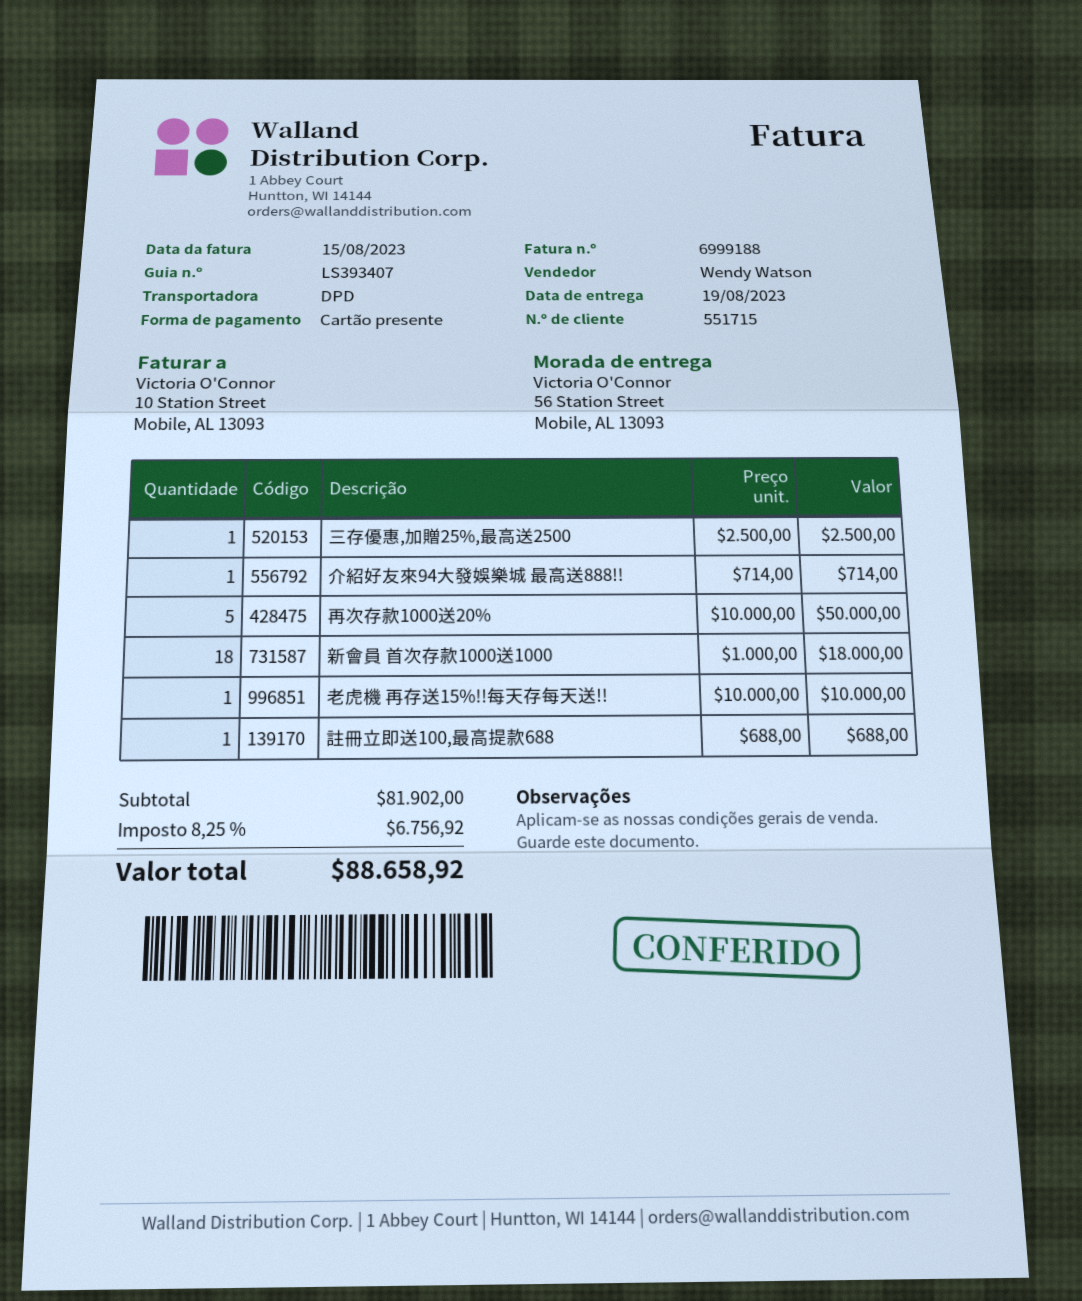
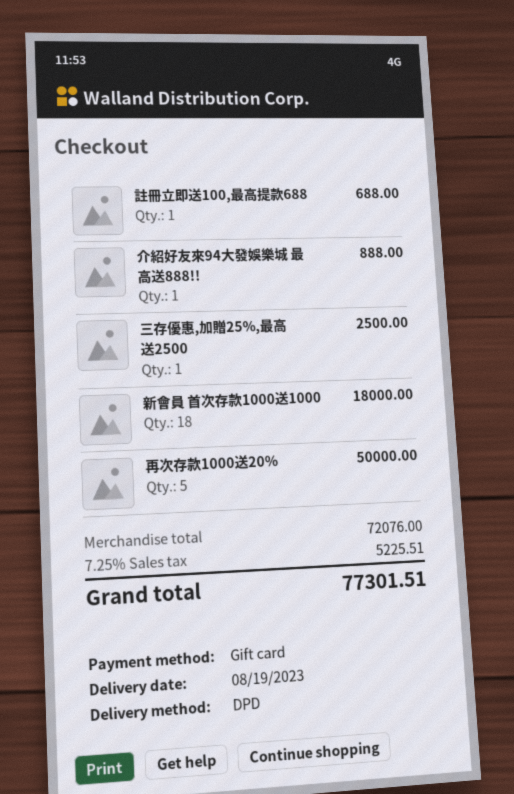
介紹好友來94大發娛樂城 最高送888!!: 1 for 714.00 -> 1 for 888.00
老虎機 再存送15%!!每天存每天送!!: 1 for 10000.00 -> none
subtotal: 81902.00 -> 72076.00
tax: 8.25% = 6756.92 -> 7.25% = 5225.51
total: 88658.92 -> 77301.51

